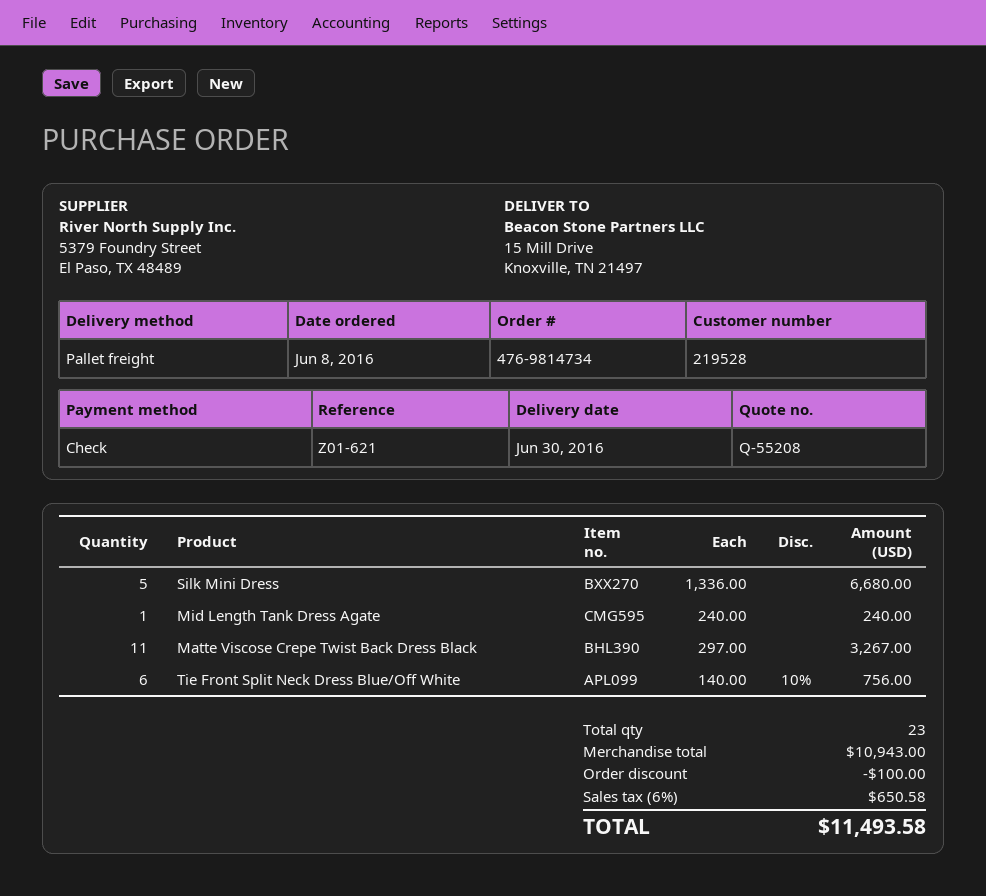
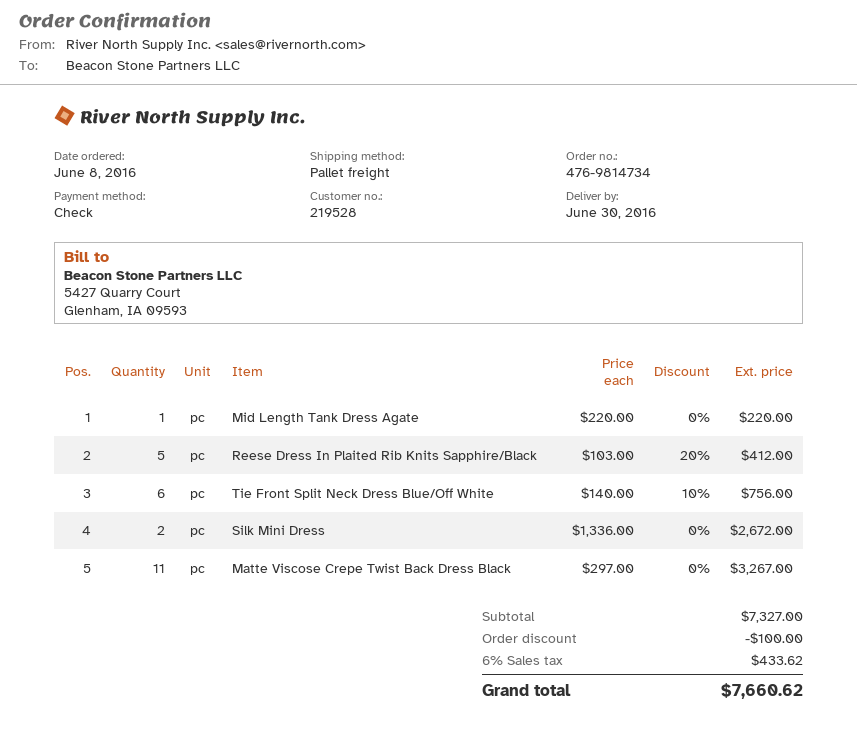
Silk Mini Dress: 5 x 1336.00 = 6680.00 -> 2 x 1336.00 = 2672.00
Mid Length Tank Dress Agate: 1 x 240.00 = 240.00 -> 1 x 220.00 = 220.00
Reese Dress In Plaited Rib Knits Sapphire/Black: none -> 5 x 103.00 - 20% = 412.00
subtotal: 10943.00 -> 7327.00
tax: 6% = 650.58 -> 6% = 433.62
total: 11493.58 -> 7660.62

